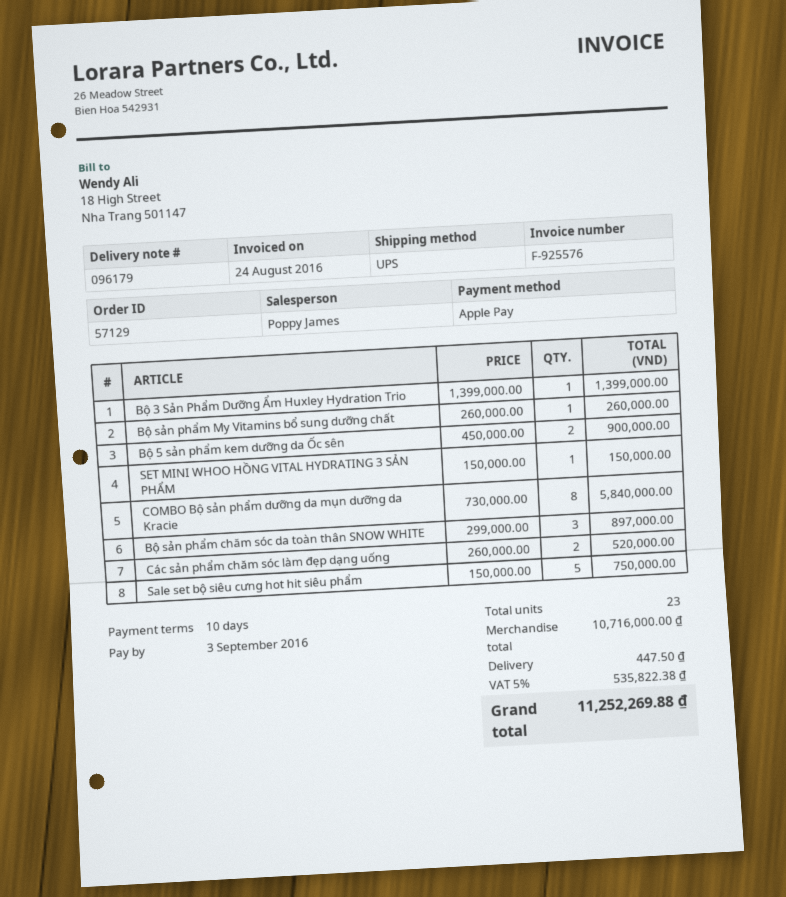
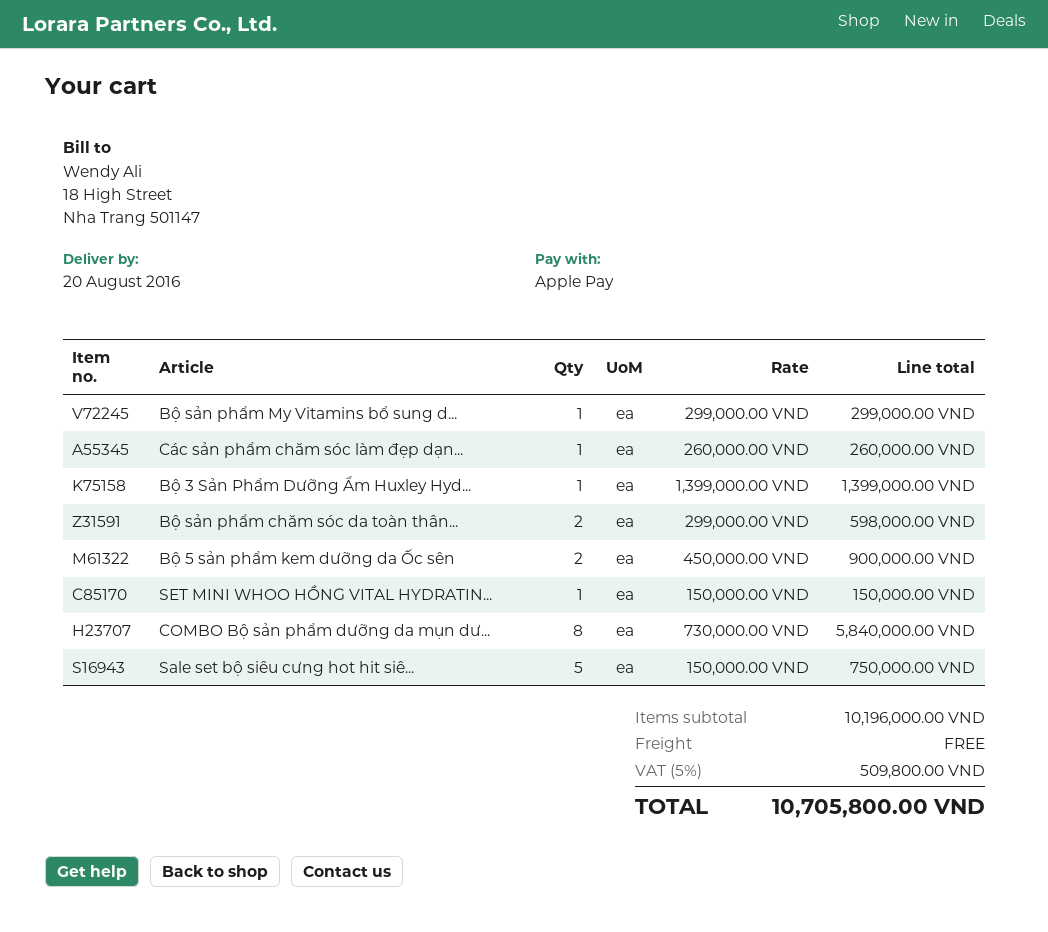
Bộ sản phẩm My Vitamins bổ sung dưỡng chất: 1 x 260000.00 = 260000.00 -> 1 x 299000.00 = 299000.00
Bộ sản phẩm chăm sóc da toàn thân SNOW WHITE: 3 x 299000.00 = 897000.00 -> 2 x 299000.00 = 598000.00
Các sản phẩm chăm sóc làm đẹp dạng uống: 2 x 260000.00 = 520000.00 -> 1 x 260000.00 = 260000.00
subtotal: 10716000.00 -> 10196000.00
shipping: 447.50 -> 0.00
tax: 5% = 535822.38 -> 5% = 509800.00
total: 11252269.88 -> 10705800.00

